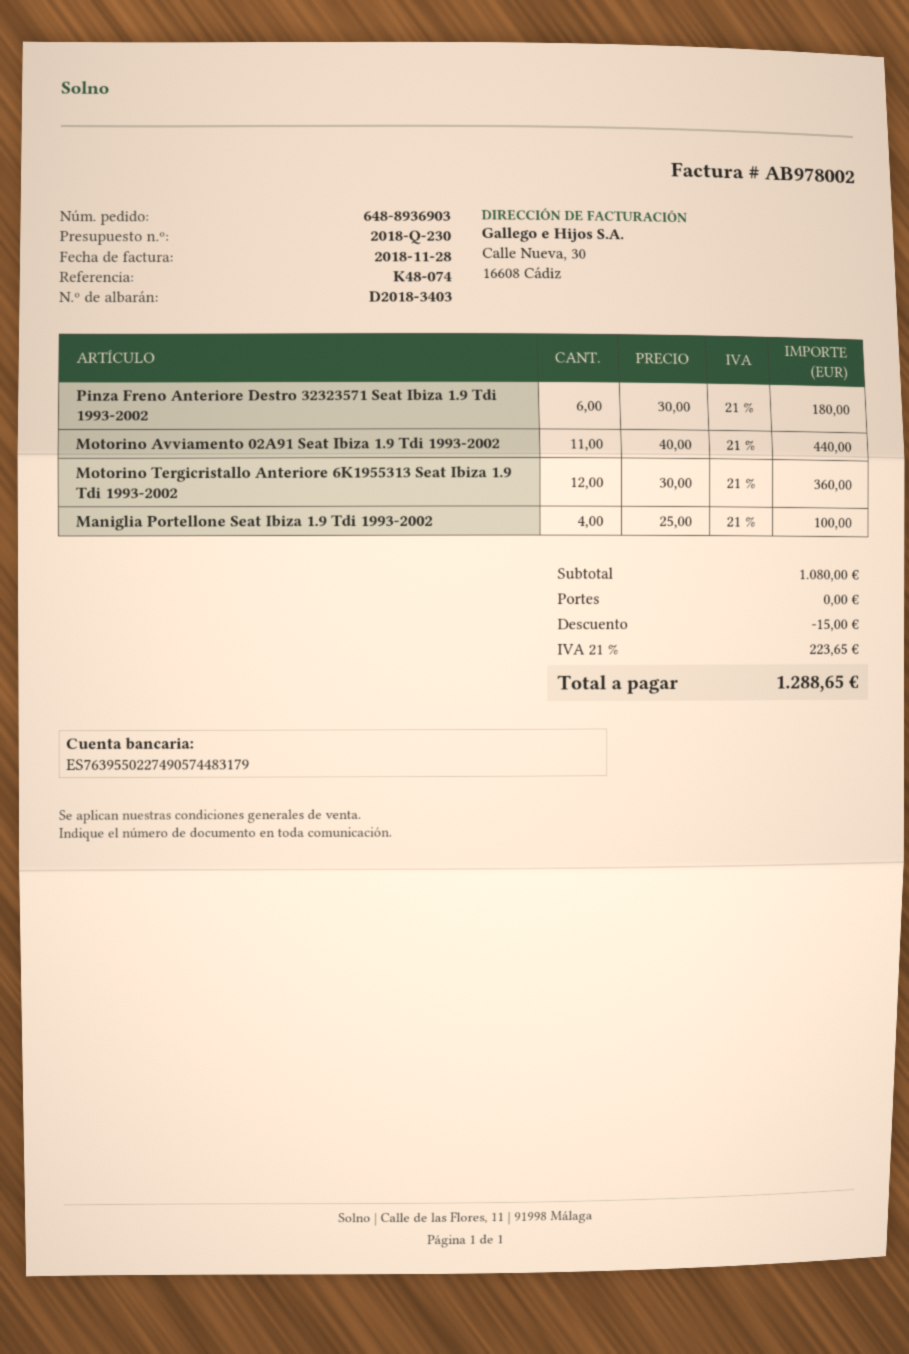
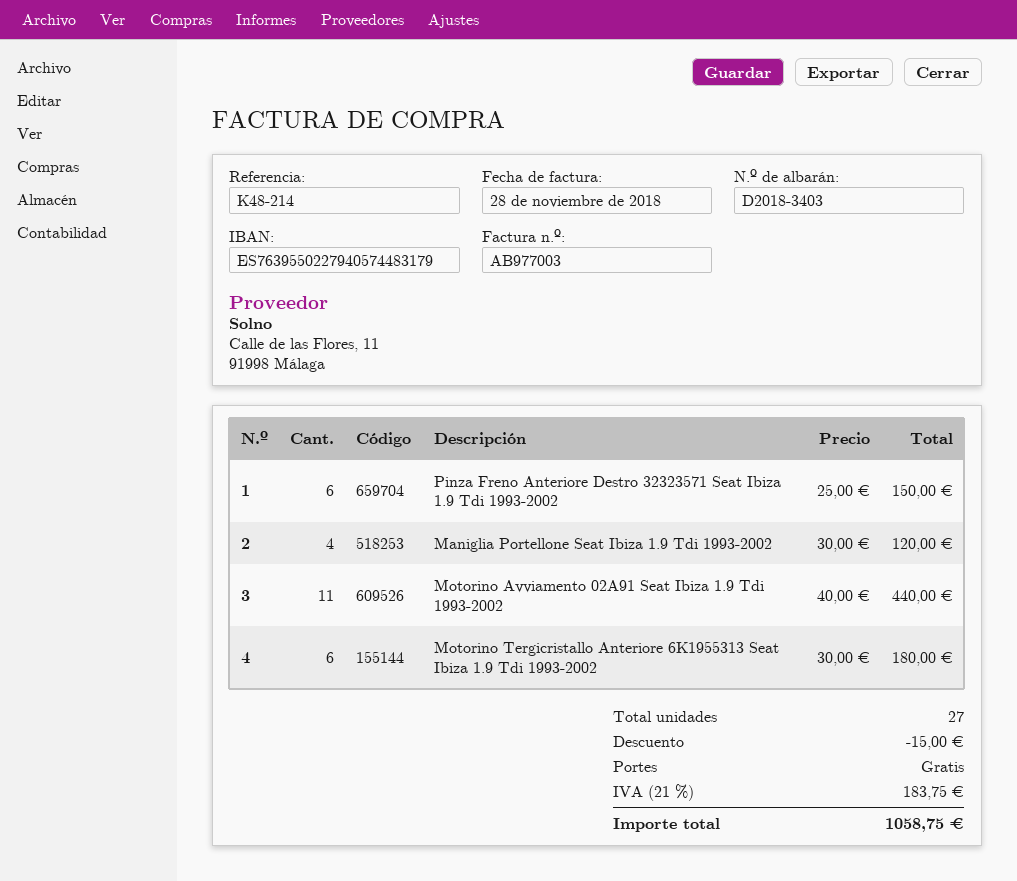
invoice number: AB978002 -> AB977003
reference: K48-074 -> K48-214
bank account: ES7639550227490574483179 -> ES7639550227940574483179
Pinza Freno Anteriore Destro 32323571 Seat Ibiza 1.9 Tdi 1993-2002: 6 x 30.00 = 180.00 -> 6 x 25.00 = 150.00
Motorino Tergicristallo Anteriore 6K1955313 Seat Ibiza 1.9 Tdi 1993-2002: 12 x 30.00 = 360.00 -> 6 x 30.00 = 180.00
Maniglia Portellone Seat Ibiza 1.9 Tdi 1993-2002: 4 x 25.00 = 100.00 -> 4 x 30.00 = 120.00
tax: 21% = 223.65 -> 21% = 183.75
total: 1288.65 -> 1058.75

